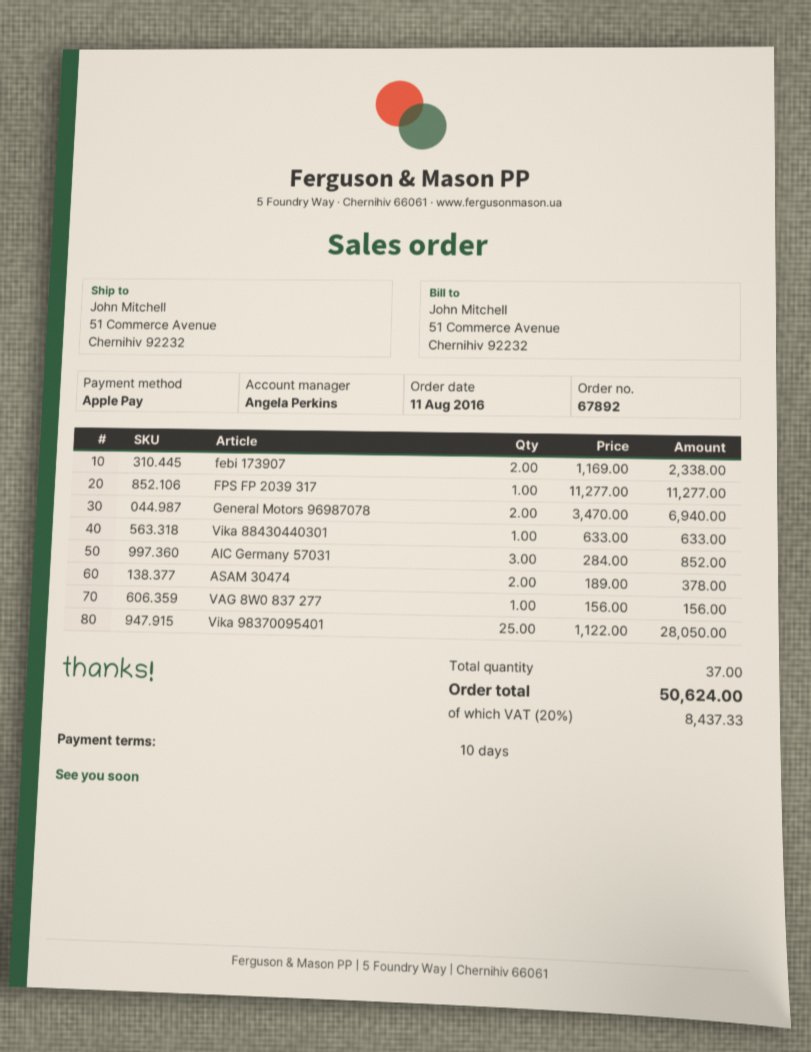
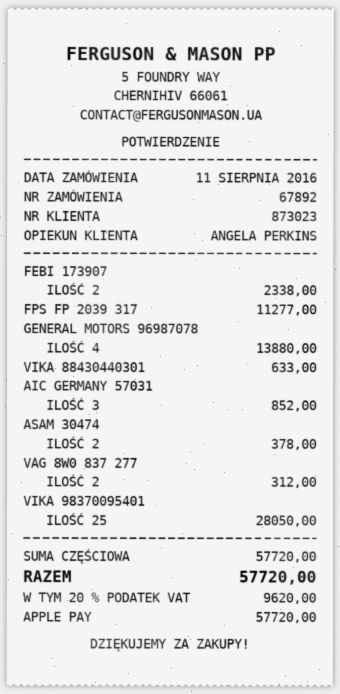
General Motors 96987078: 2 for 6940.00 -> 4 for 13880.00
VAG 8W0 837 277: 1 for 156.00 -> 2 for 312.00
tax: 20% = 8437.33 -> 20% = 9620.00
total: 50624.00 -> 57720.00

